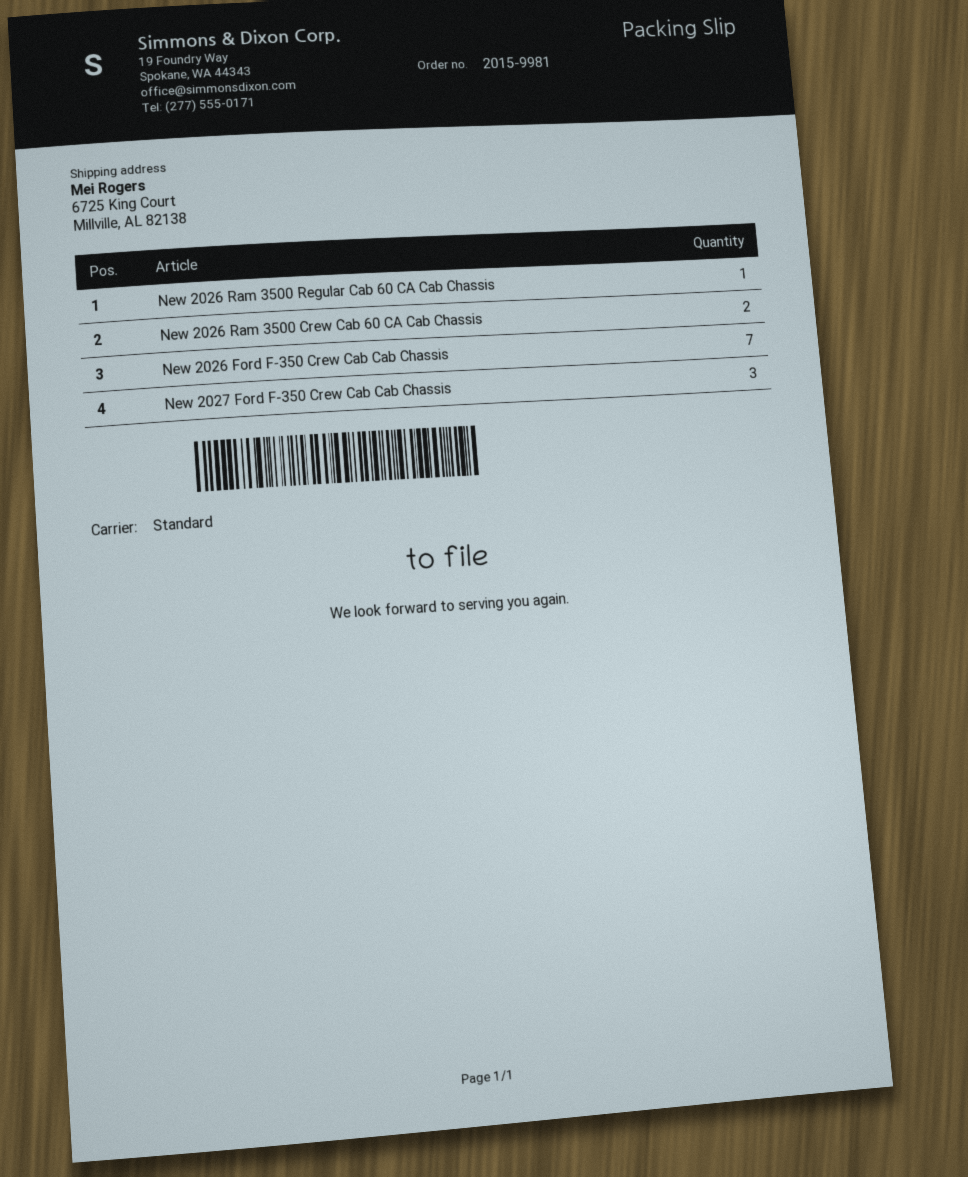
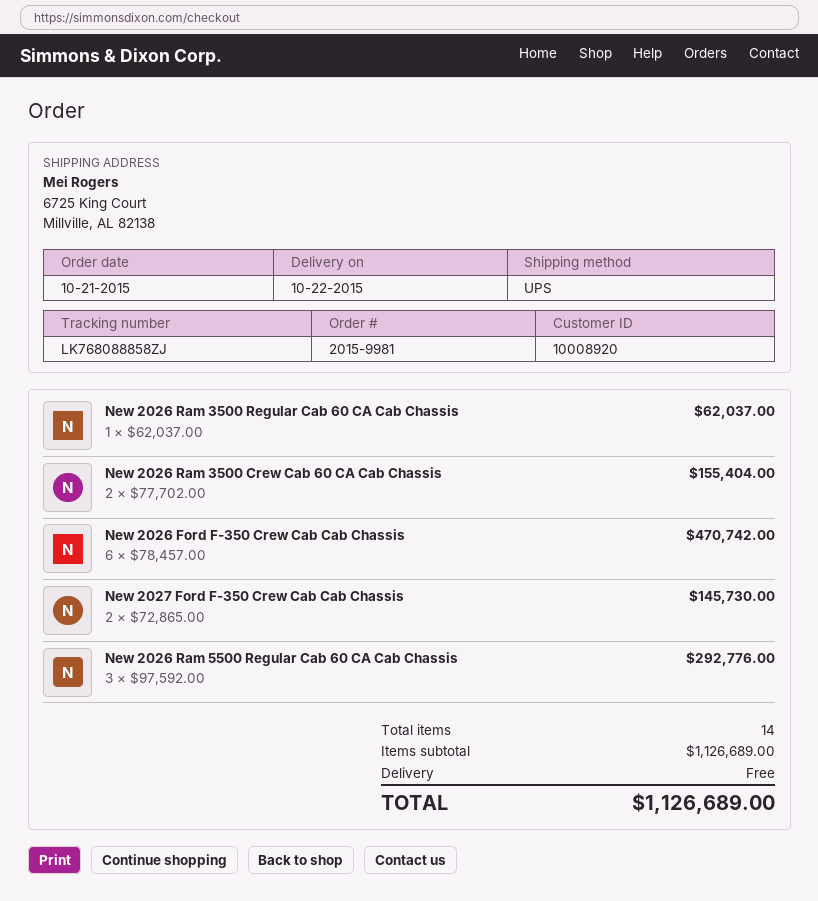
shipping method: standard -> UPS
New 2026 Ford F-350 Crew Cab Cab Chassis: 7 -> 6
New 2027 Ford F-350 Crew Cab Cab Chassis: 3 -> 2
New 2026 Ram 5500 Regular Cab 60 CA Cab Chassis: none -> 3

